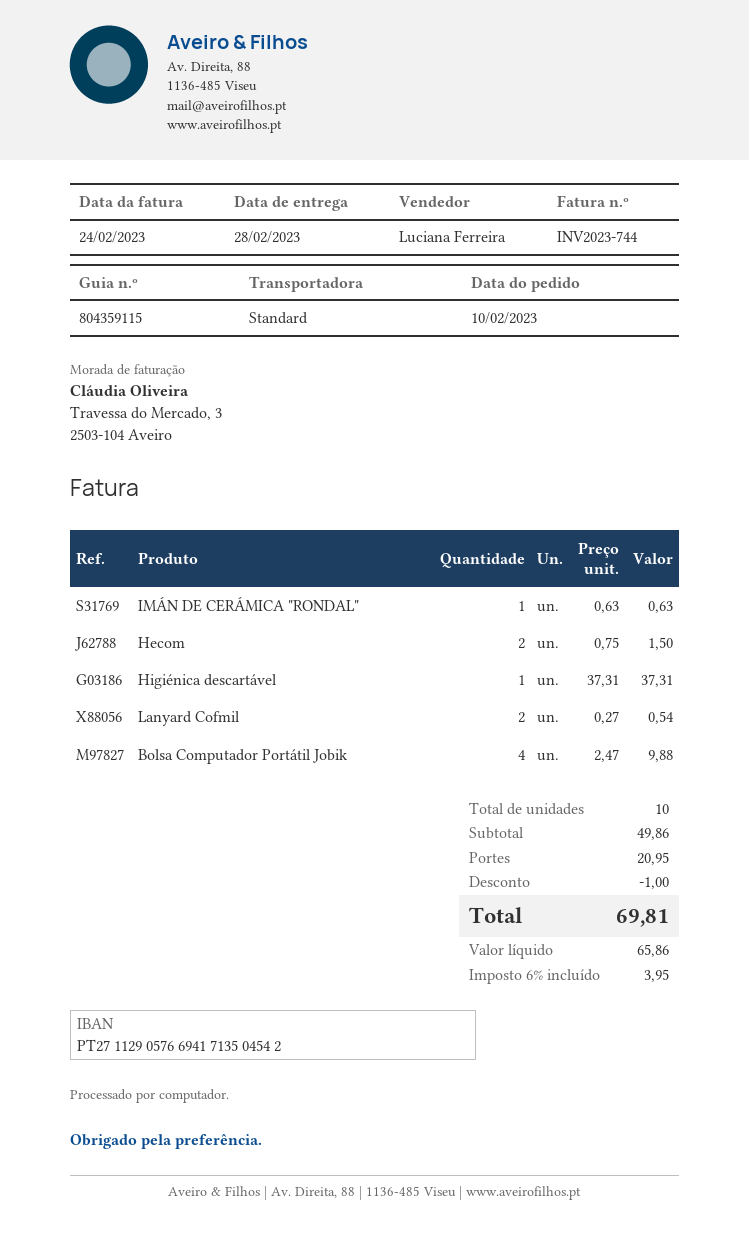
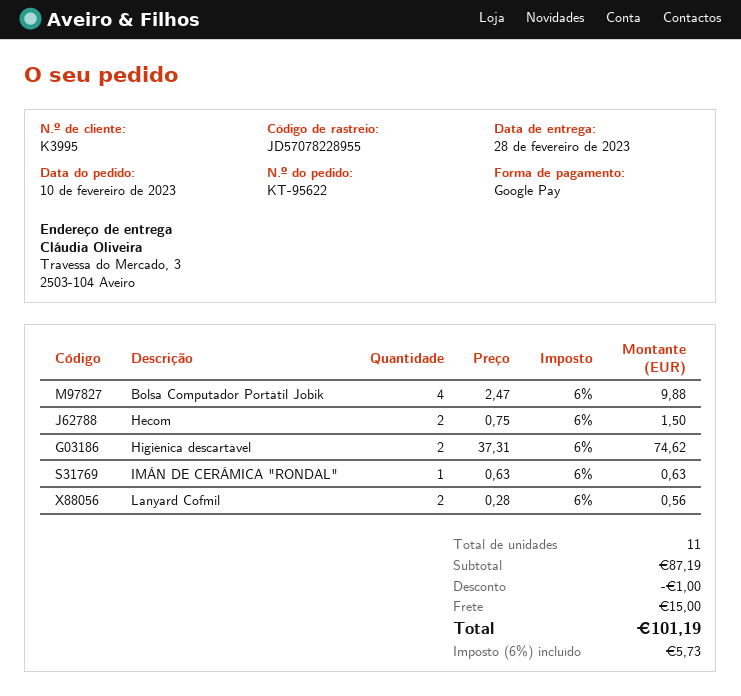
Higiénica descartável: 1 x 37.31 = 37.31 -> 2 x 37.31 = 74.62
Lanyard Cofmil: 2 x 0.27 = 0.54 -> 2 x 0.28 = 0.56
total quantity: 10 -> 11
subtotal: 49.86 -> 87.19
shipping: 20.95 -> 15.00
tax: 6% = 3.95 -> 6% = 5.73
total: 69.81 -> 101.19

